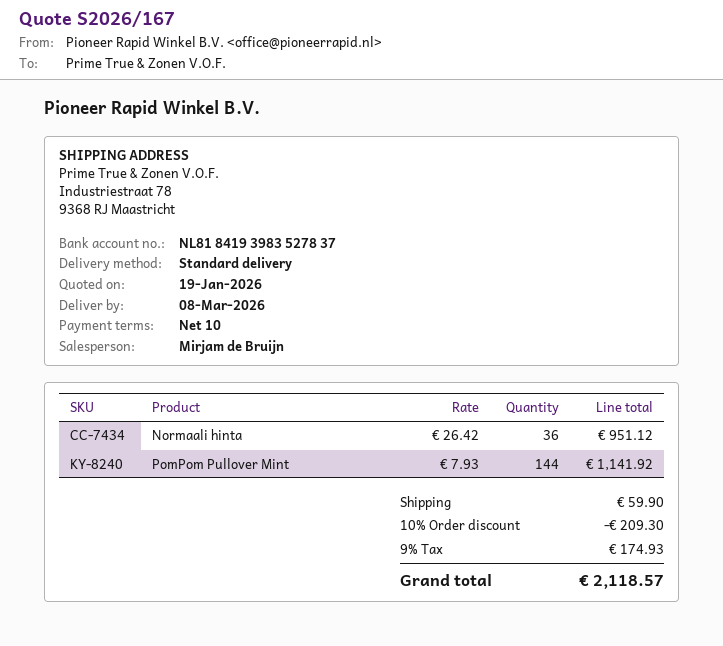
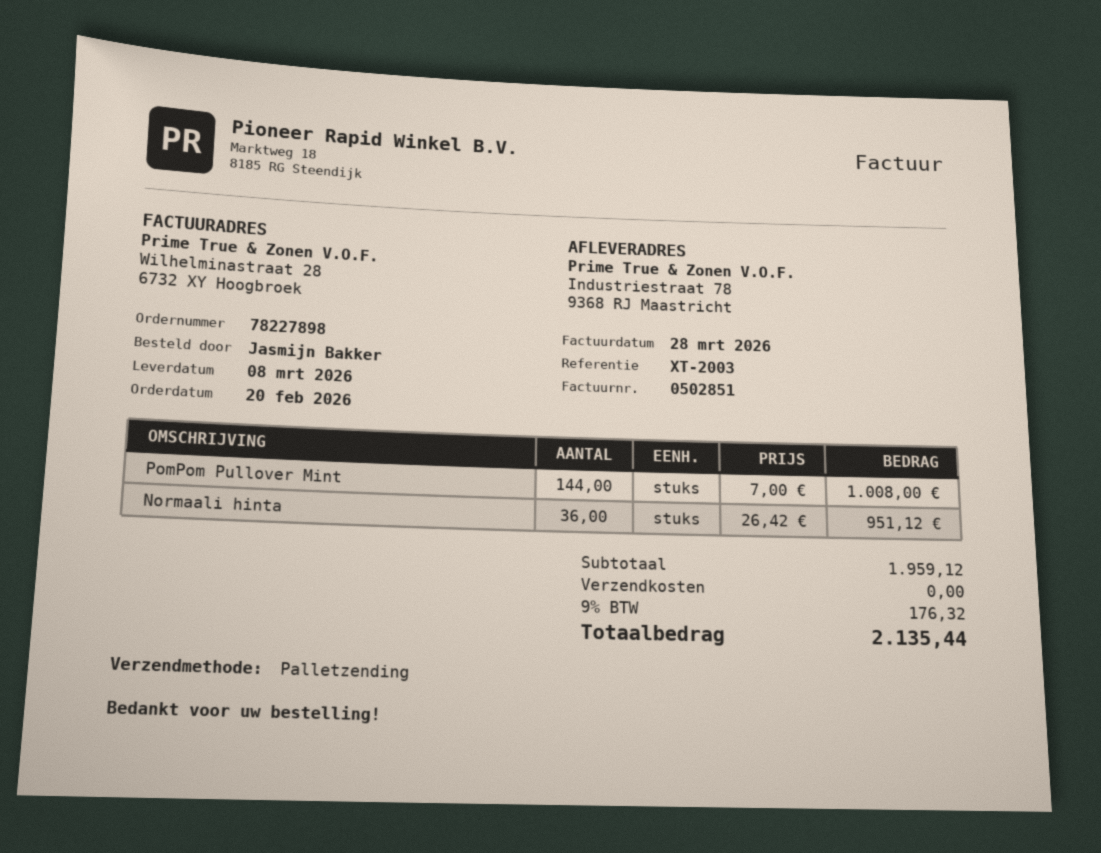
shipping method: standard -> pallet freight
PomPom Pullover Mint: 144 x 7.93 = 1141.92 -> 144 x 7.00 = 1008.00
discount: 10% = 209.30 -> none
shipping: 59.90 -> 0.00
tax: 9% = 174.93 -> 9% = 176.32
total: 2118.57 -> 2135.44

